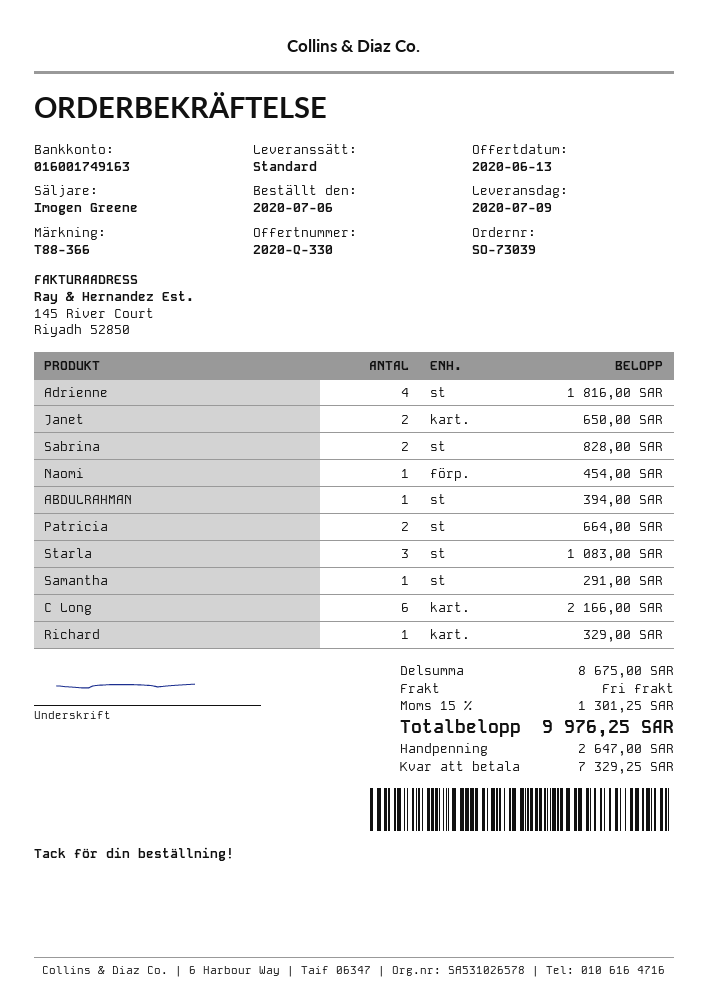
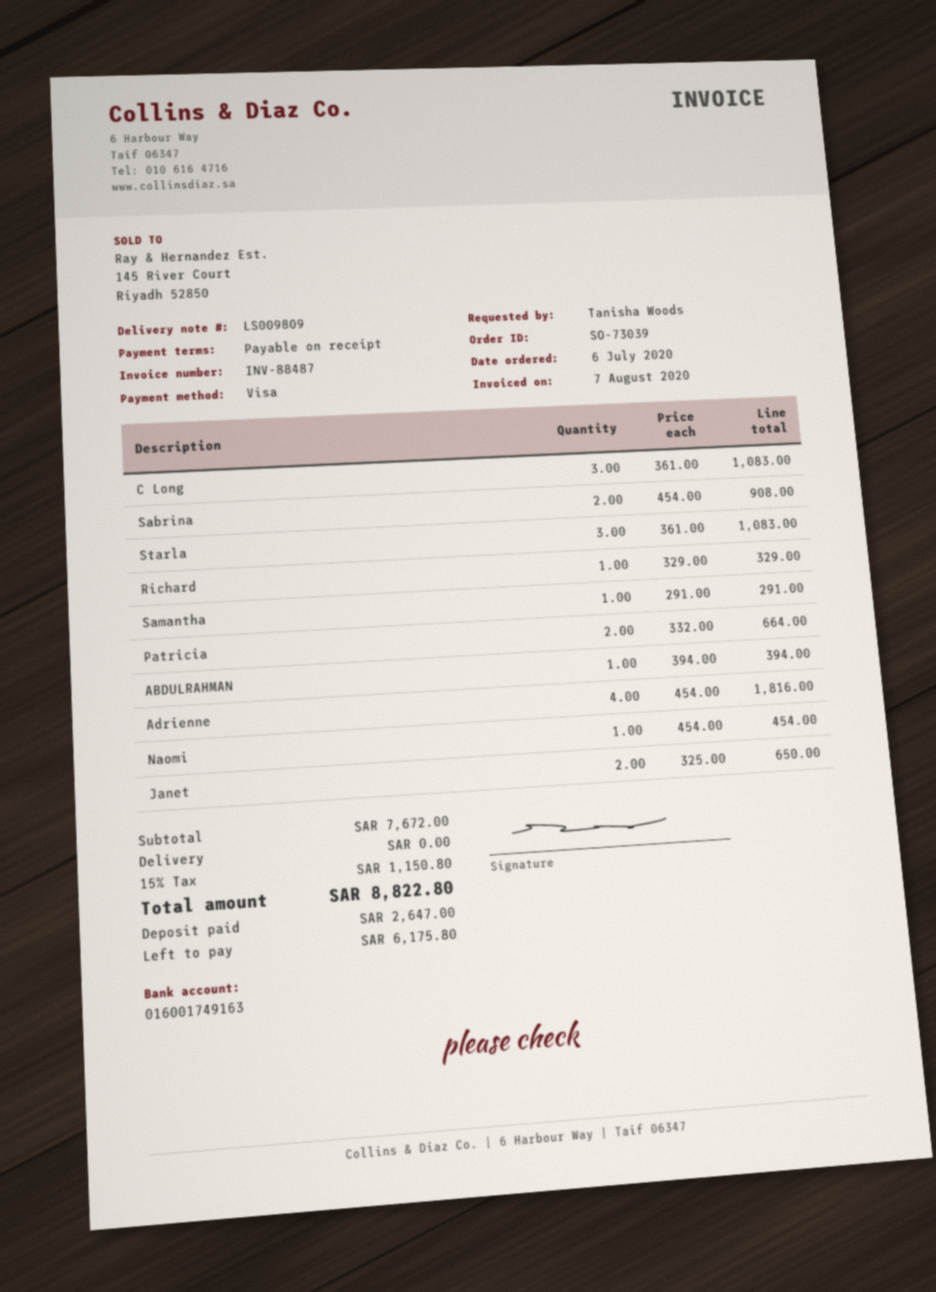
Sabrina: 2 for 828.00 -> 2 for 908.00
C Long: 6 for 2166.00 -> 3 for 1083.00
subtotal: 8675.00 -> 7672.00
tax: 15% = 1301.25 -> 15% = 1150.80
total: 9976.25 -> 8822.80
balance: 7329.25 -> 6175.80

